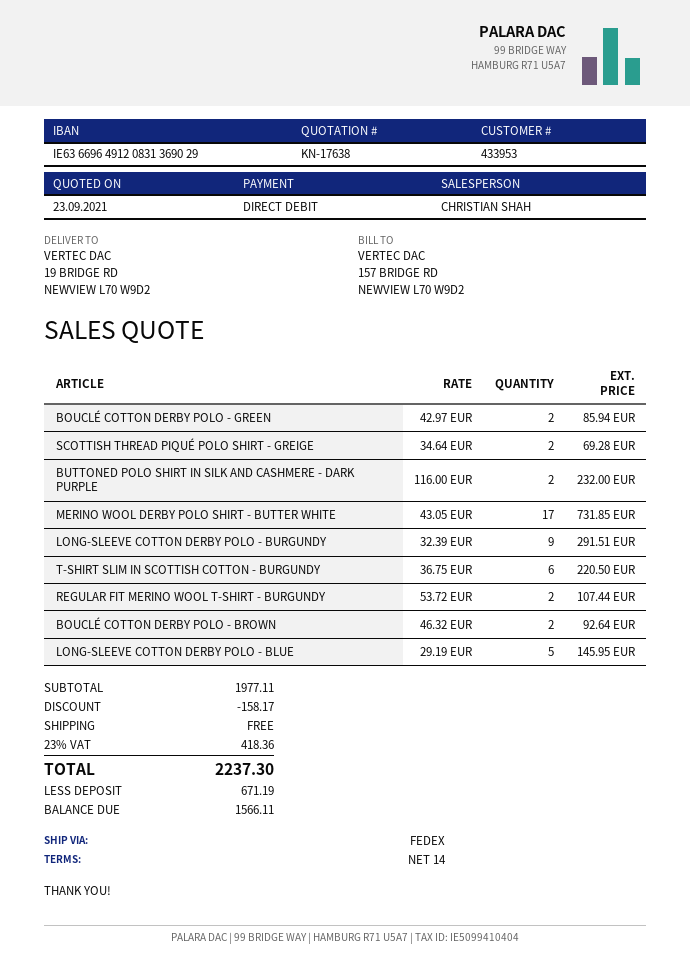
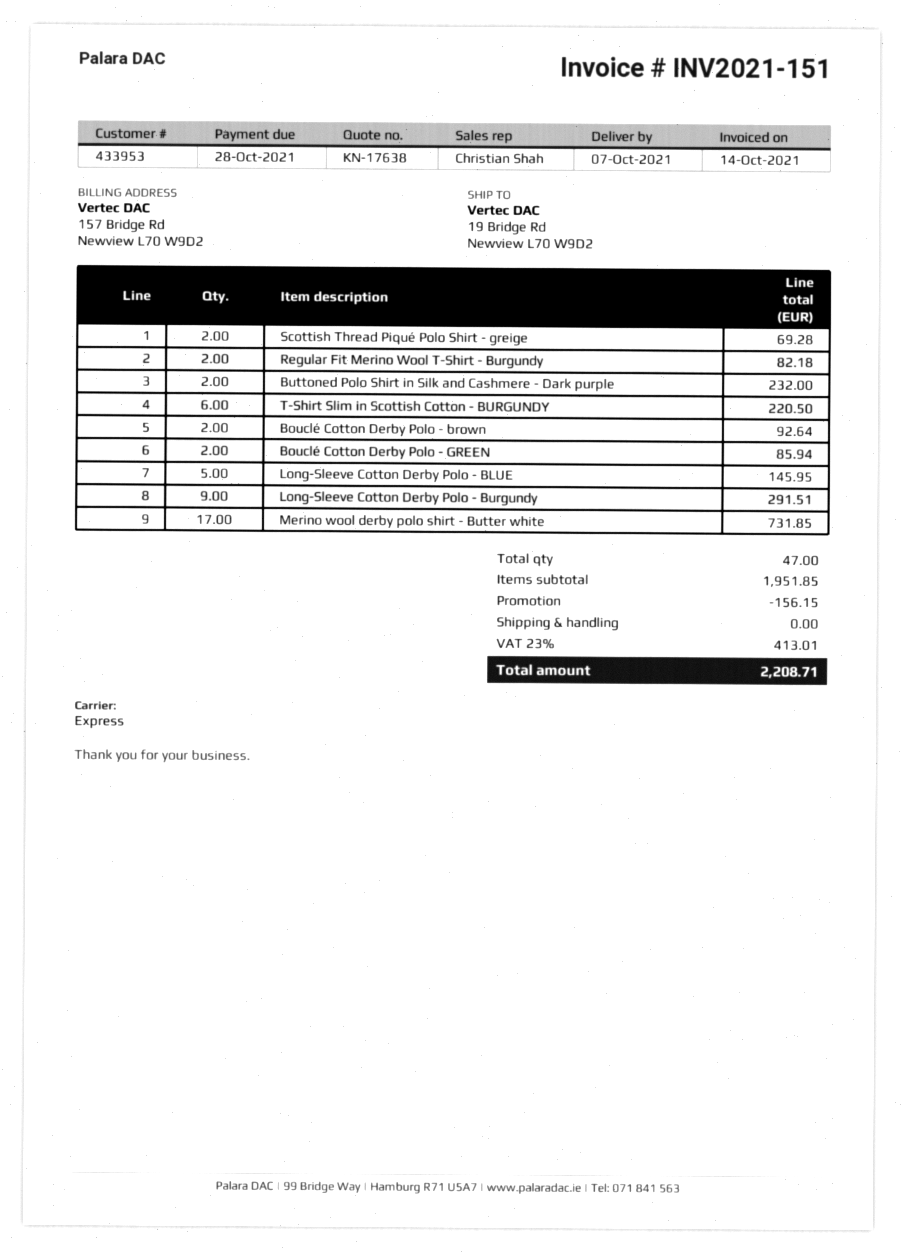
shipping method: FedEx -> express
REGULAR FIT MERINO WOOL T-SHIRT - BURGUNDY: 2 for 107.44 -> 2 for 82.18
subtotal: 1977.11 -> 1951.85
discount: 158.17 -> 156.15
tax: 23% = 418.36 -> 23% = 413.01
total: 2237.30 -> 2208.71

